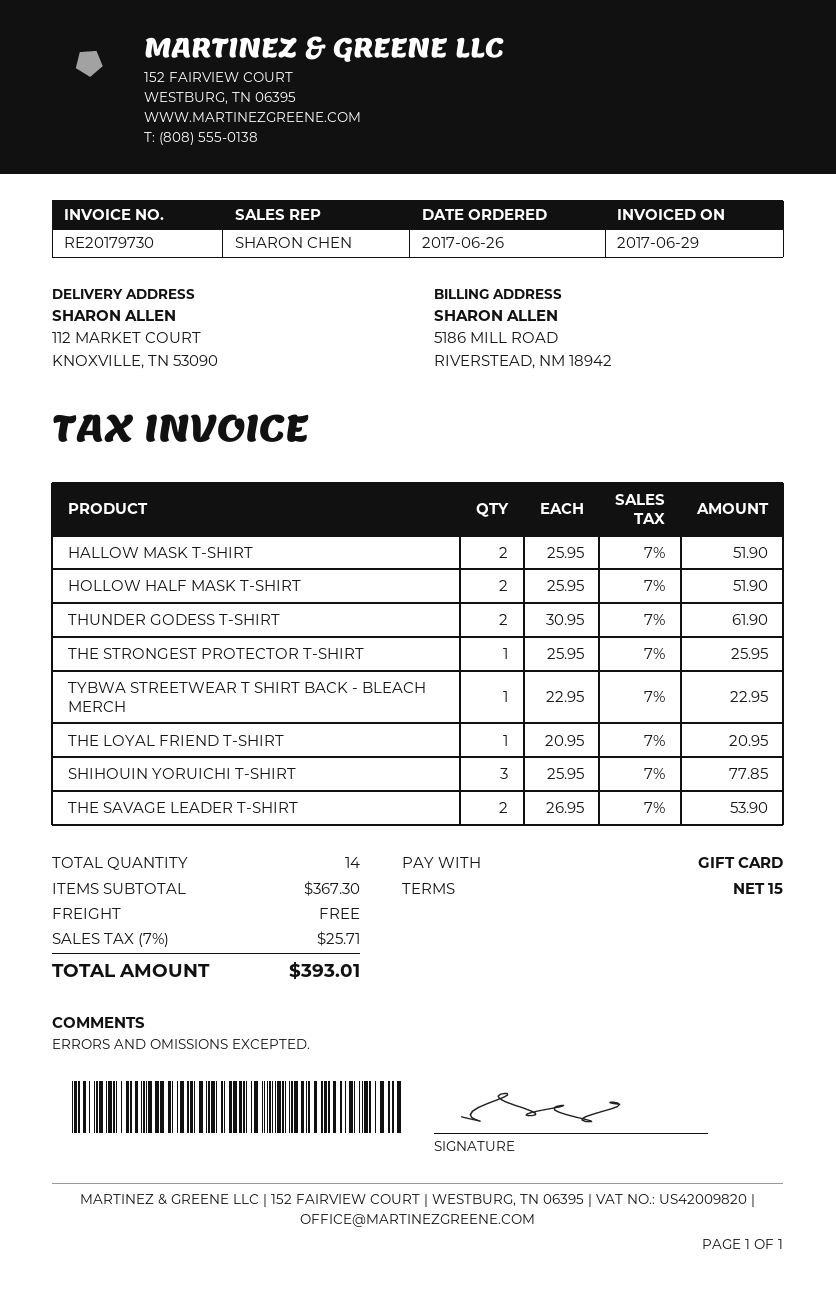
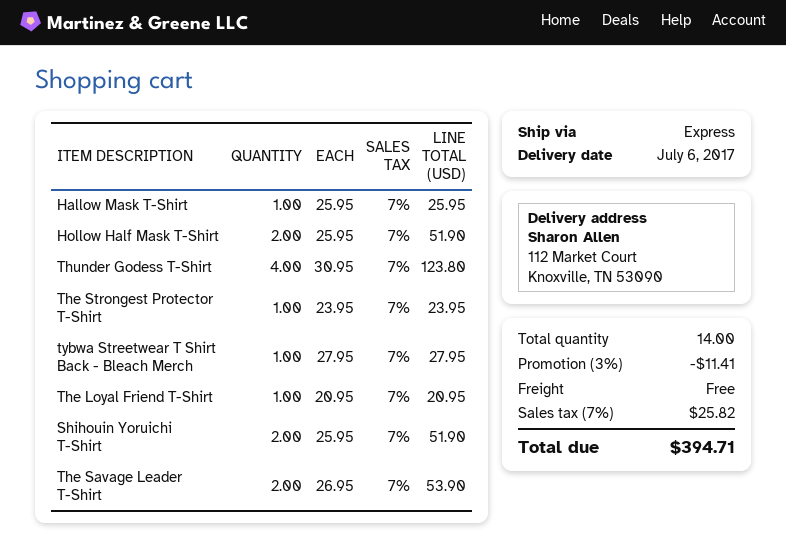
HALLOW MASK T-SHIRT: 2 x 25.95 = 51.90 -> 1 x 25.95 = 25.95
THUNDER GODESS T-SHIRT: 2 x 30.95 = 61.90 -> 4 x 30.95 = 123.80
THE STRONGEST PROTECTOR T-SHIRT: 1 x 25.95 = 25.95 -> 1 x 23.95 = 23.95
TYBWA STREETWEAR T SHIRT BACK - BLEACH MERCH: 1 x 22.95 = 22.95 -> 1 x 27.95 = 27.95
SHIHOUIN YORUICHI T-SHIRT: 3 x 25.95 = 77.85 -> 2 x 25.95 = 51.90
discount: none -> 3% = 11.41
tax: 7% = 25.71 -> 7% = 25.82
total: 393.01 -> 394.71

